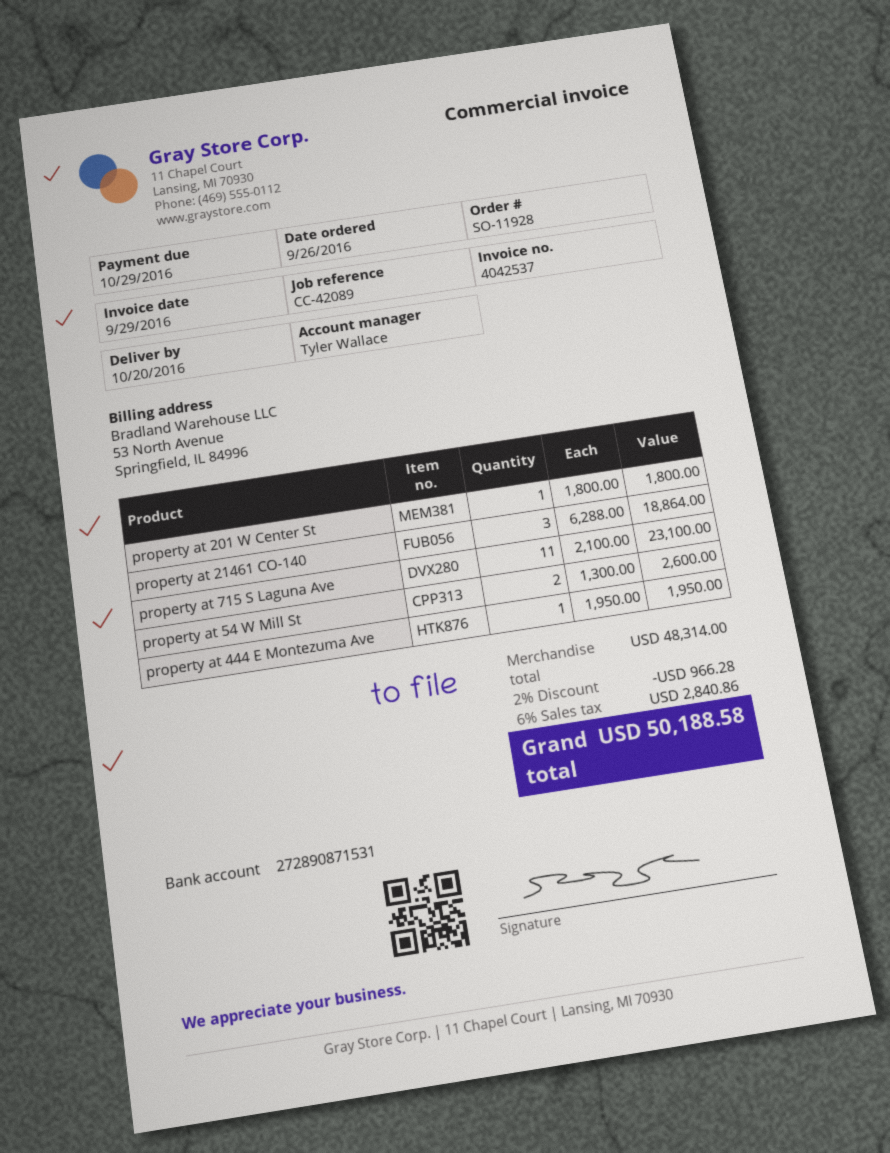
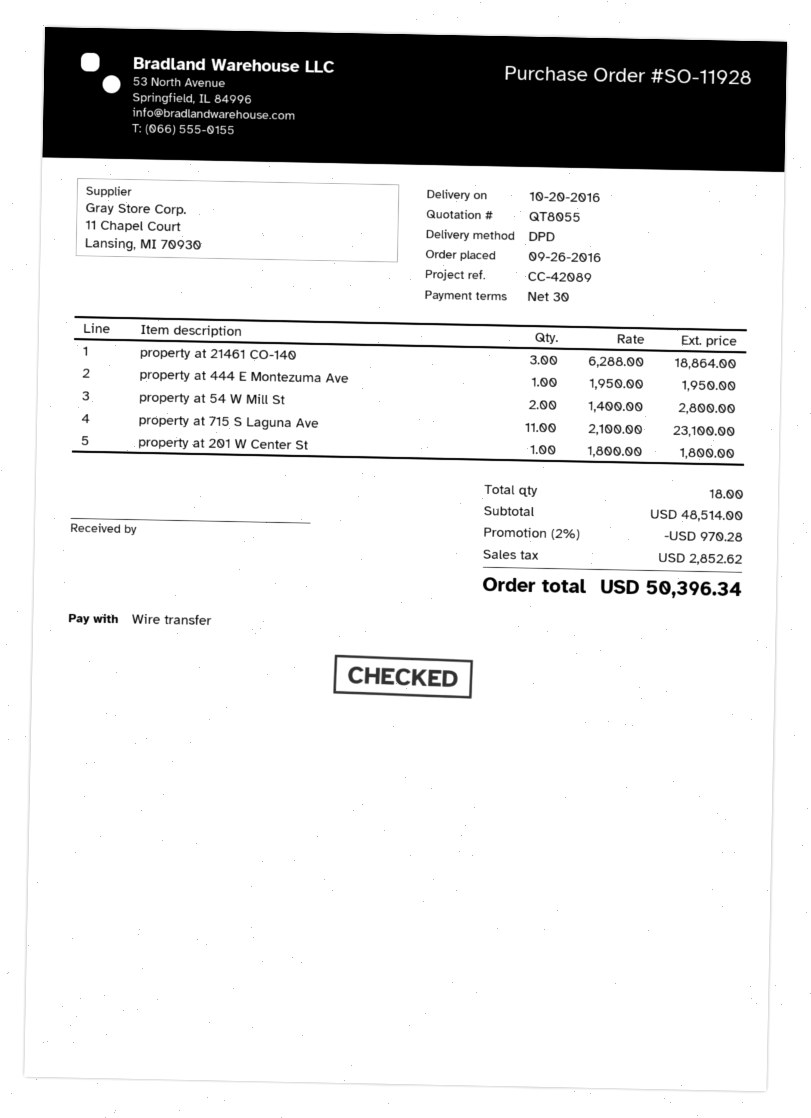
property at 54 W Mill St: 2 x 1300.00 = 2600.00 -> 2 x 1400.00 = 2800.00
subtotal: 48314.00 -> 48514.00
discount: 2% = 966.28 -> 2% = 970.28
tax: 2840.86 -> 2852.62
total: 50188.58 -> 50396.34

